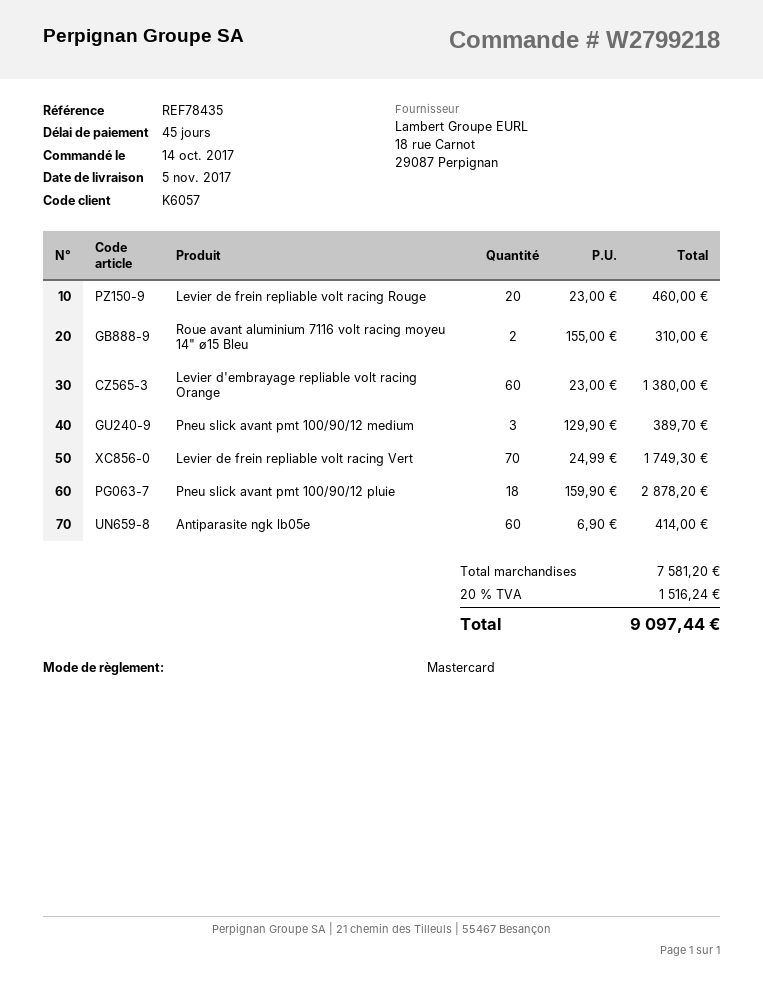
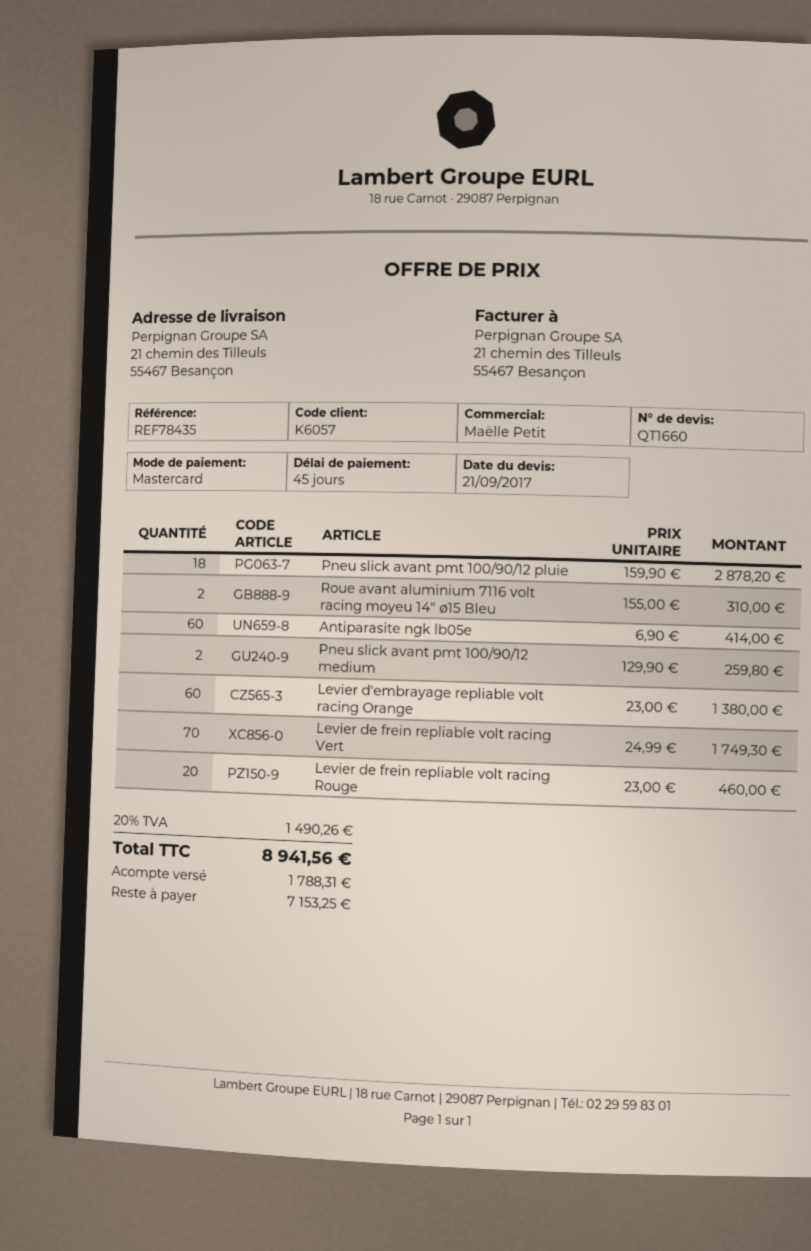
Pneu slick avant pmt 100/90/12 medium: 3 x 129.90 = 389.70 -> 2 x 129.90 = 259.80
tax: 20% = 1516.24 -> 20% = 1490.26
total: 9097.44 -> 8941.56

